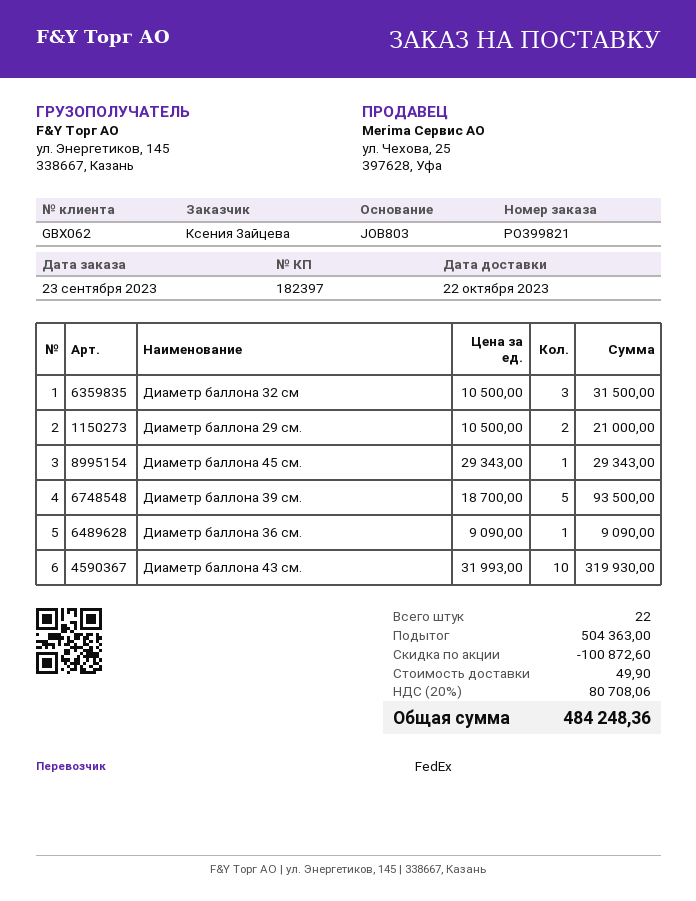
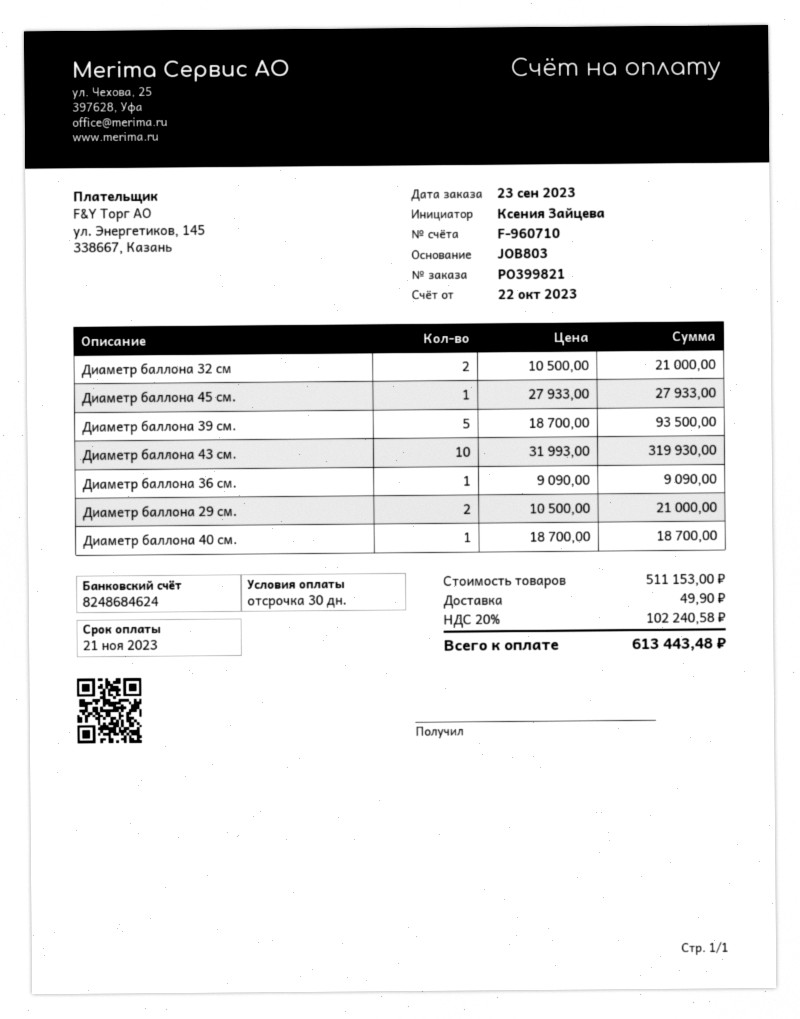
Диаметр баллона 32 см: 3 x 10500.00 = 31500.00 -> 2 x 10500.00 = 21000.00
Диаметр баллона 45 см.: 1 x 29343.00 = 29343.00 -> 1 x 27933.00 = 27933.00
Диаметр баллона 40 см.: none -> 1 x 18700.00 = 18700.00
subtotal: 504363.00 -> 511153.00
discount: 100872.60 -> none
tax: 20% = 80708.06 -> 20% = 102240.58
total: 484248.36 -> 613443.48

